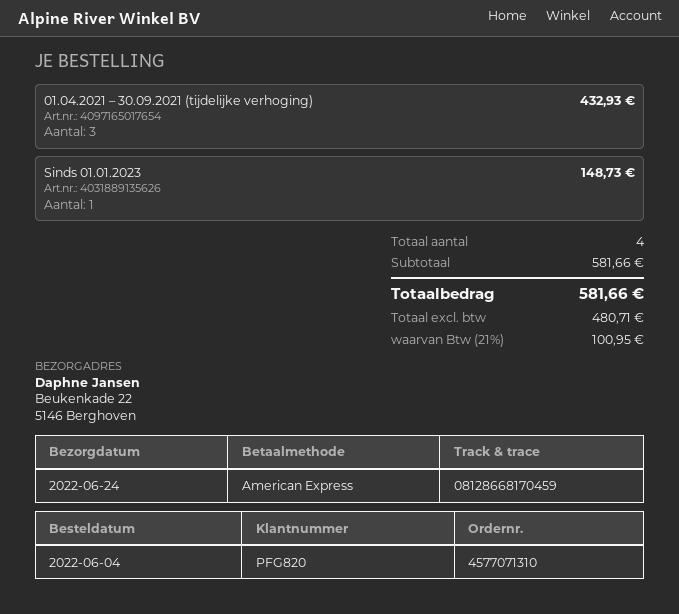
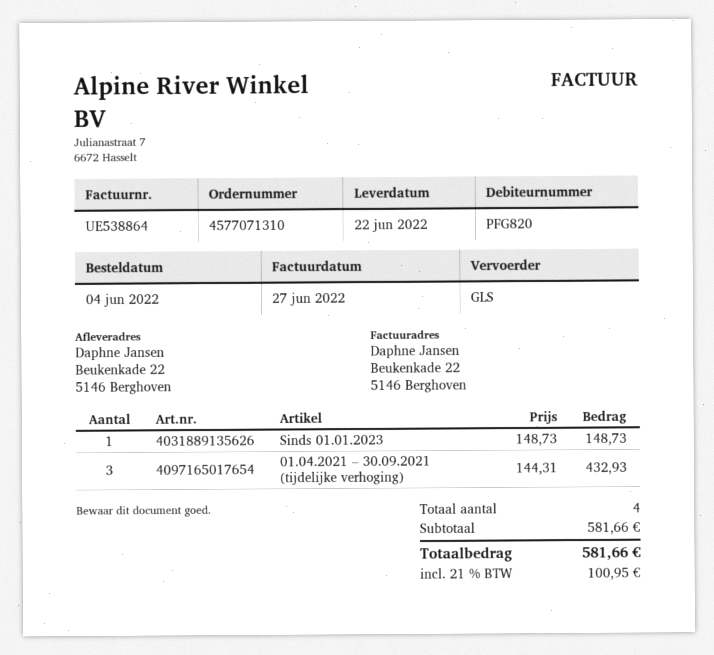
delivery date: 2022-06-24 -> 2022-06-22

